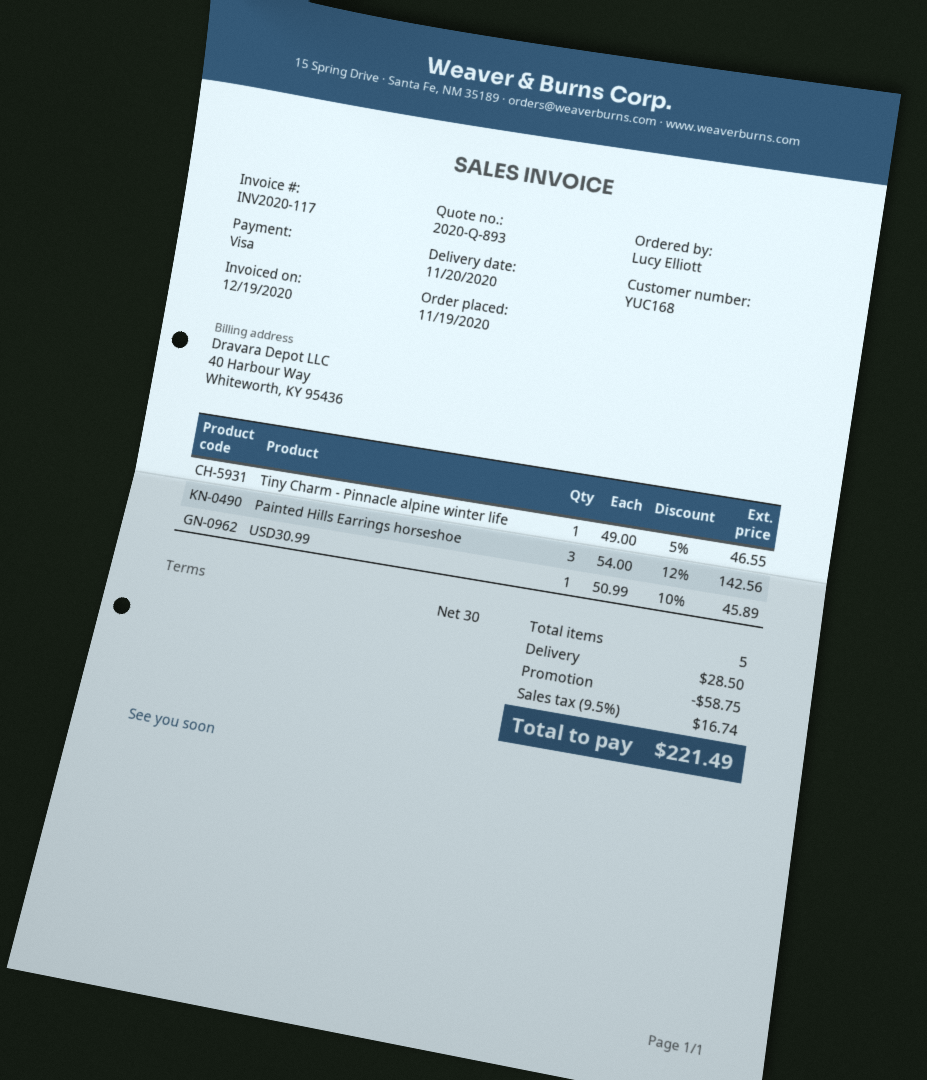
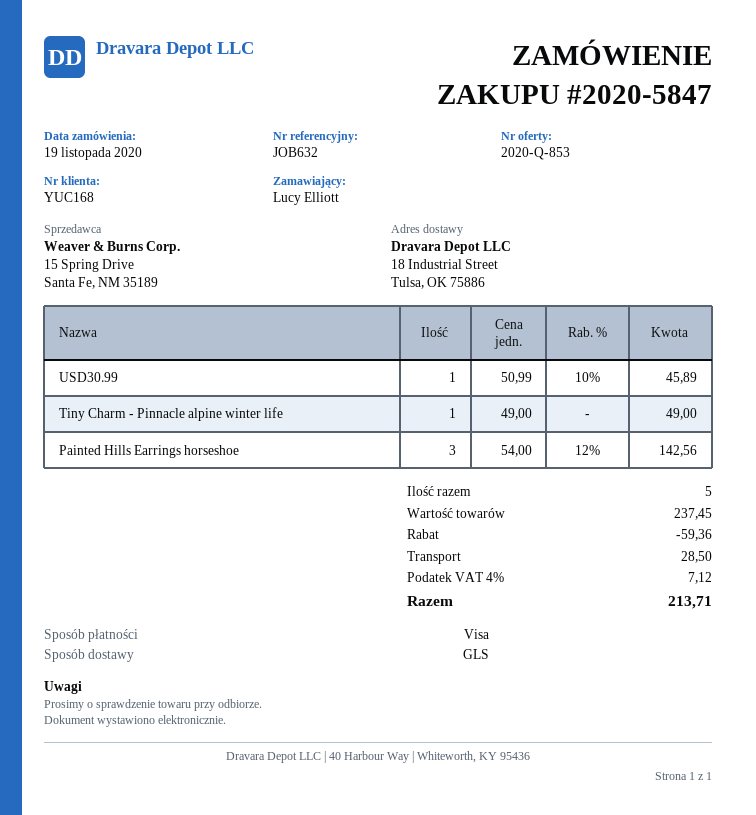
quote number: 2020-Q-893 -> 2020-Q-853
Tiny Charm - Pinnacle alpine winter life: 1 x 49.00 - 5% = 46.55 -> 1 x 49.00 = 49.00
discount: 58.75 -> 59.36
tax: 9.5% = 16.74 -> 4% = 7.12
total: 221.49 -> 213.71

